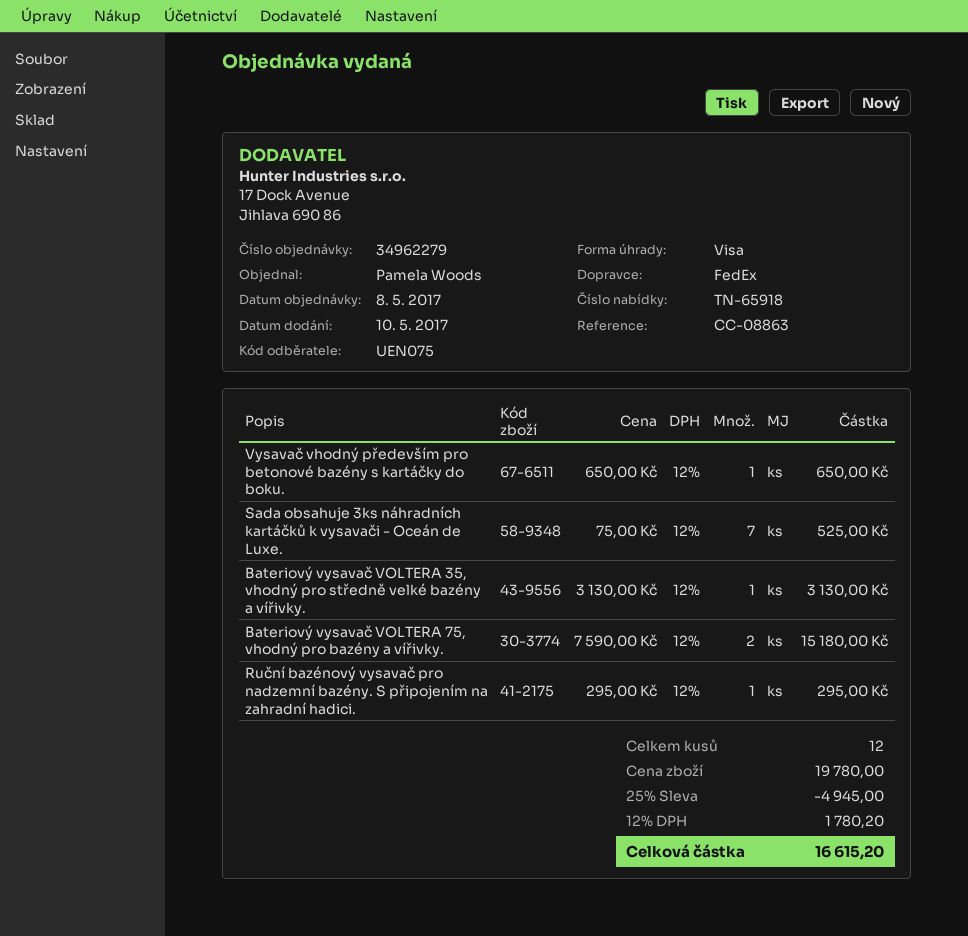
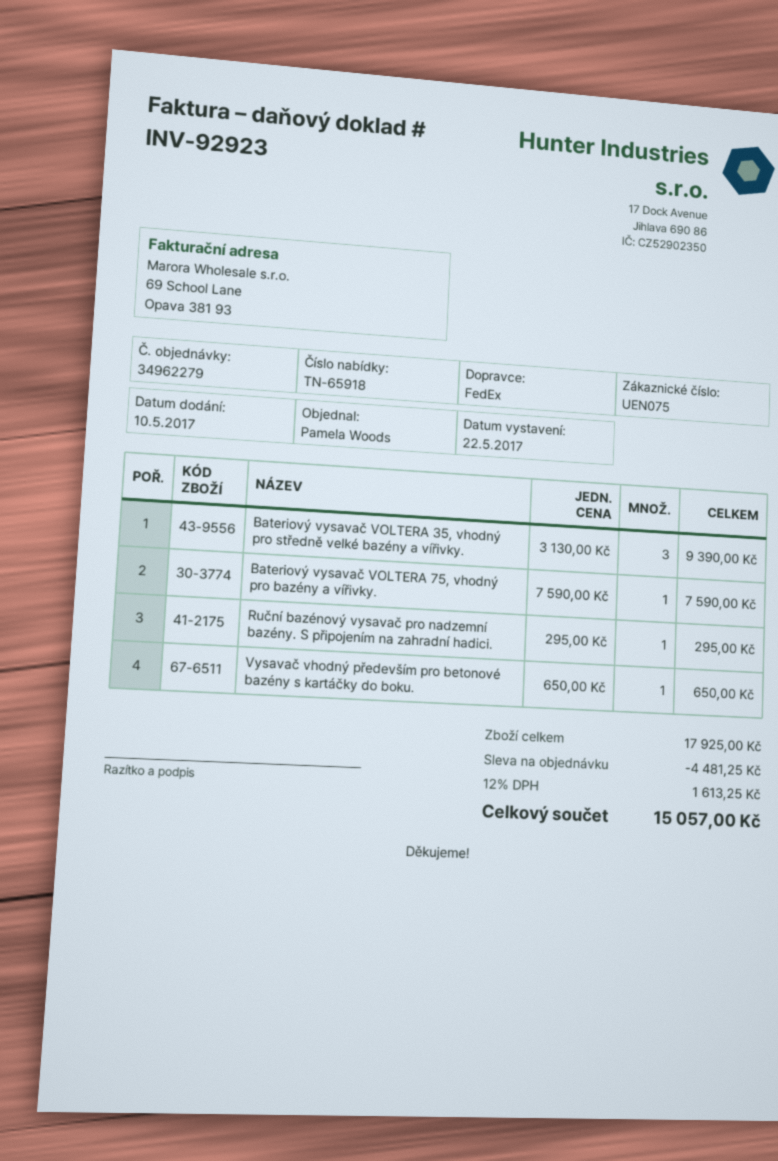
Sada obsahuje 3ks náhradních kartáčků k vysavači - Oceán de Luxe.: 7 x 75.00 = 525.00 -> none
Bateriový vysavač VOLTERA 35, vhodný pro středně velké bazény a vířivky.: 1 x 3130.00 = 3130.00 -> 3 x 3130.00 = 9390.00
Bateriový vysavač VOLTERA 75, vhodný pro bazény a vířivky.: 2 x 7590.00 = 15180.00 -> 1 x 7590.00 = 7590.00
subtotal: 19780.00 -> 17925.00
discount: 4945.00 -> 4481.25
tax: 12% = 1780.20 -> 12% = 1613.25
total: 16615.20 -> 15057.00

